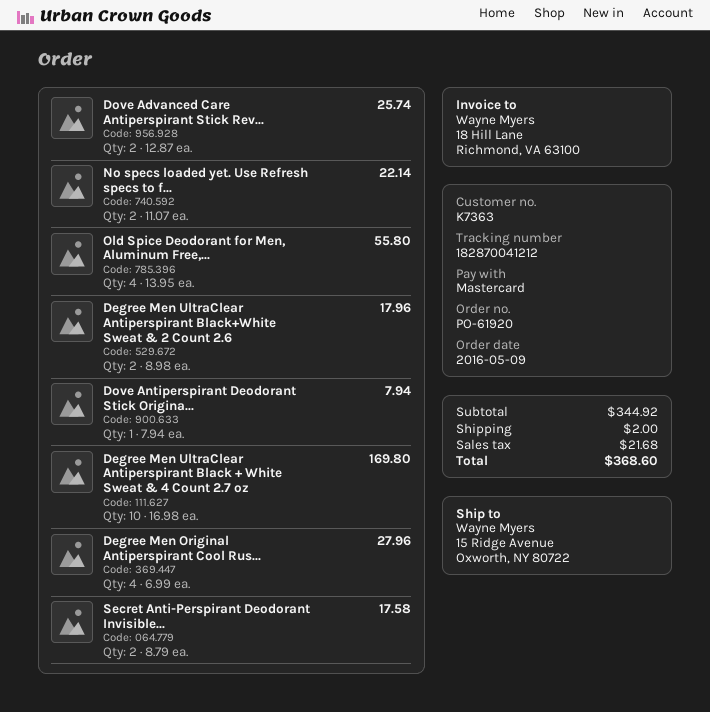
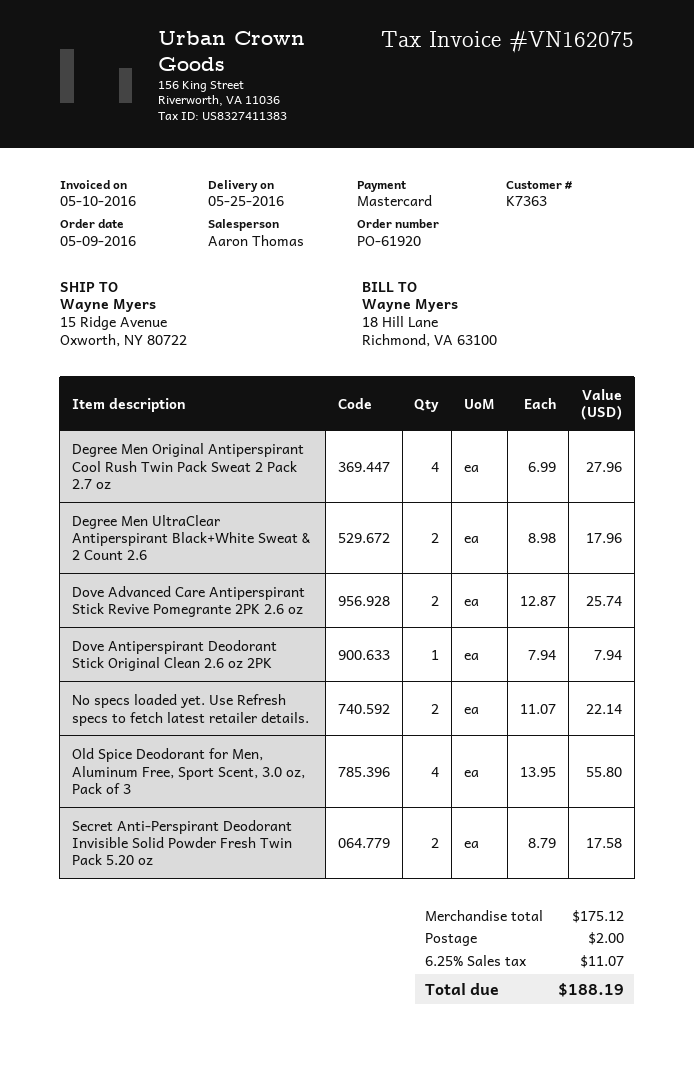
Degree Men UltraClear Antiperspirant Black + White Sweat & 4 Count 2.7 oz: 10 x 16.98 = 169.80 -> none
subtotal: 344.92 -> 175.12
tax: 21.68 -> 11.07
total: 368.60 -> 188.19

